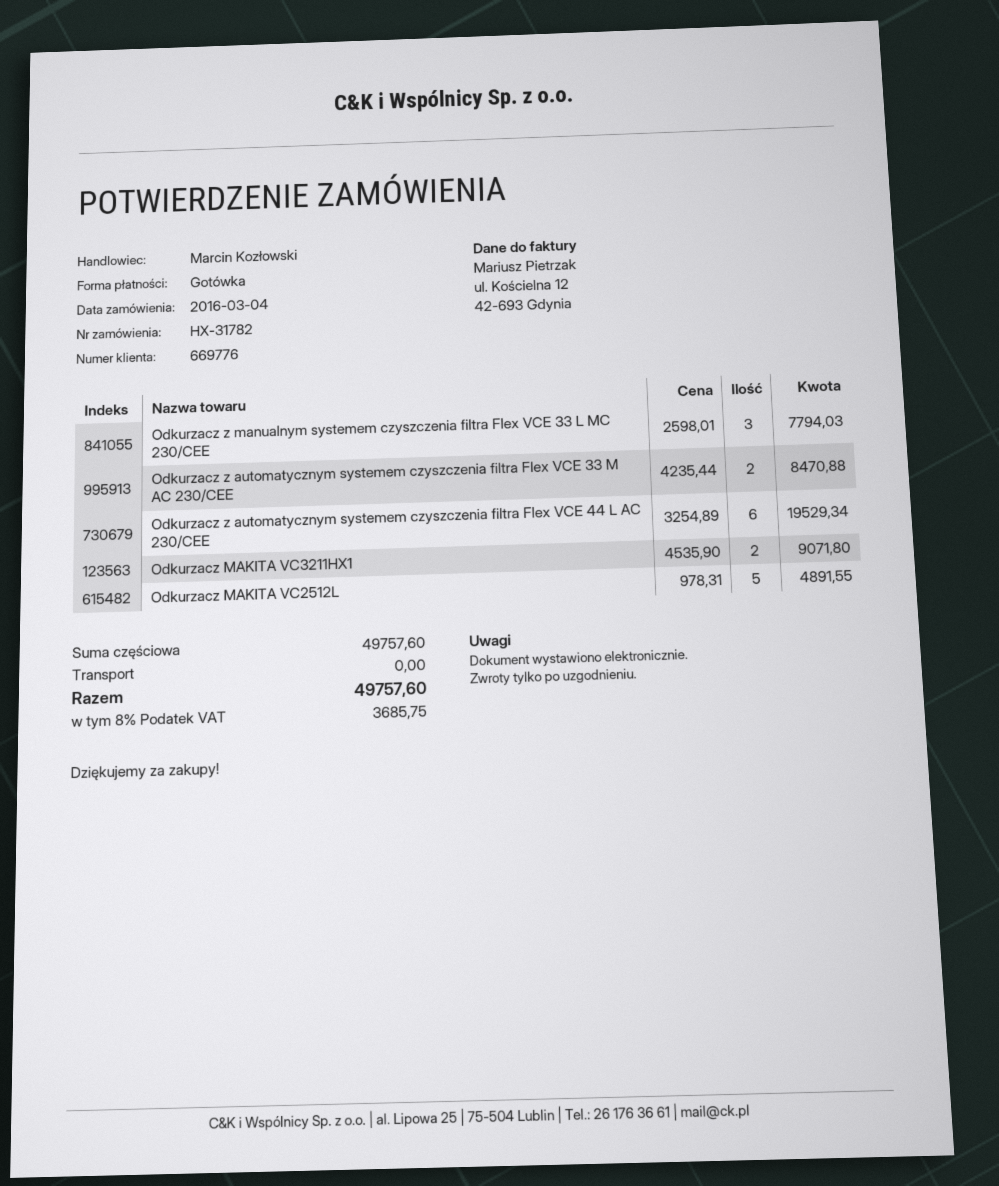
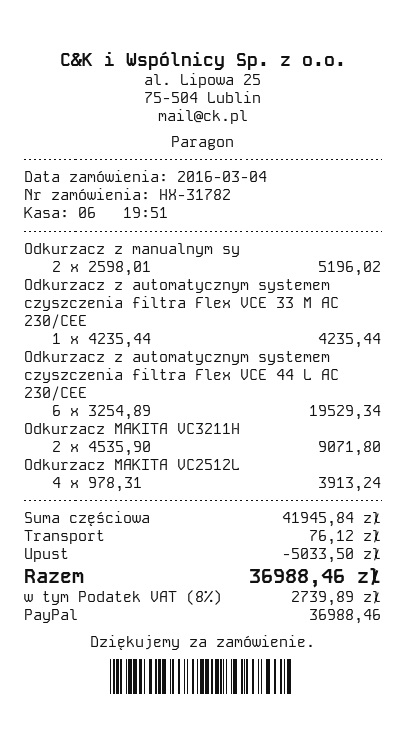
payment method: cash -> PayPal
Odkurzacz z manualnym systemem czyszczenia filtra Flex VCE 33 L MC 230/CEE: 3 x 2598.01 = 7794.03 -> 2 x 2598.01 = 5196.02
Odkurzacz z automatycznym systemem czyszczenia filtra Flex VCE 33 M AC 230/CEE: 2 x 4235.44 = 8470.88 -> 1 x 4235.44 = 4235.44
Odkurzacz MAKITA VC2512L: 5 x 978.31 = 4891.55 -> 4 x 978.31 = 3913.24
subtotal: 49757.60 -> 41945.84
discount: none -> 5033.50
shipping: 0.00 -> 76.12
tax: 8% = 3685.75 -> 8% = 2739.89
total: 49757.60 -> 36988.46

